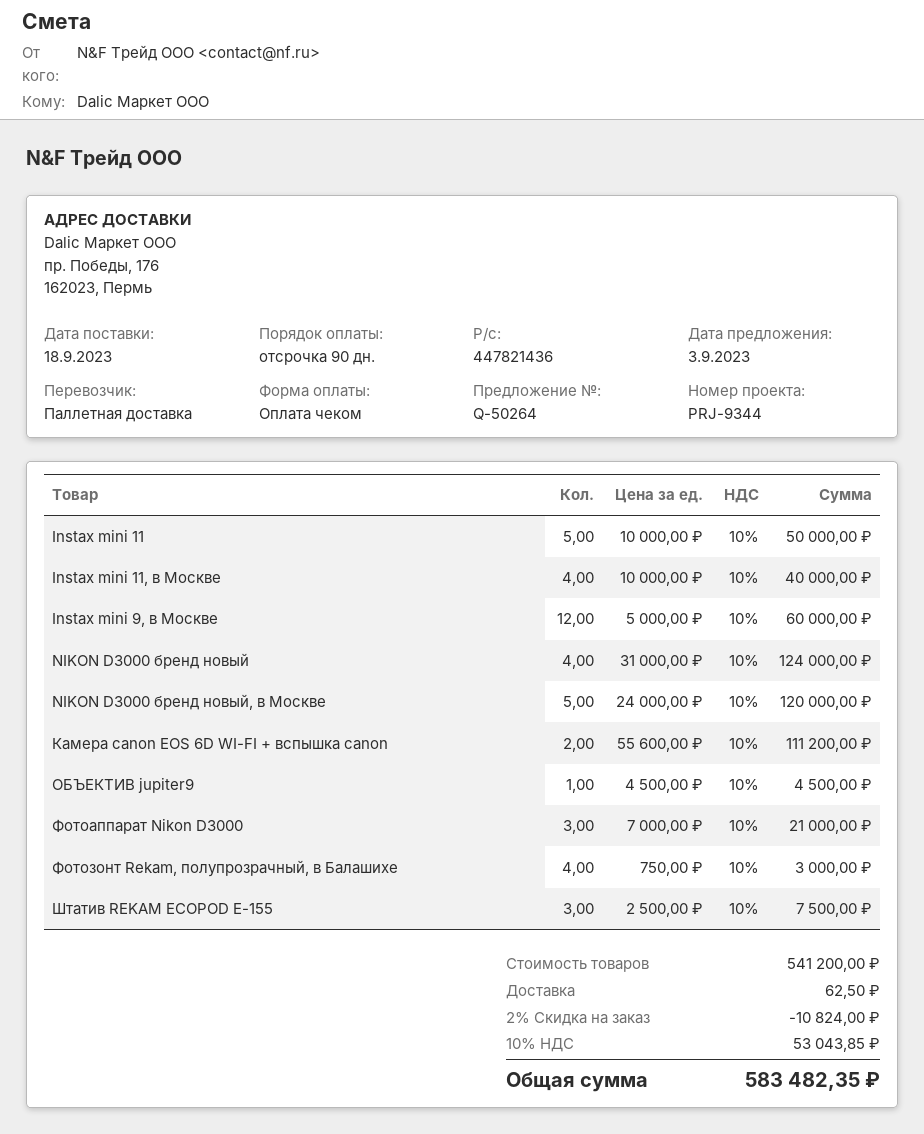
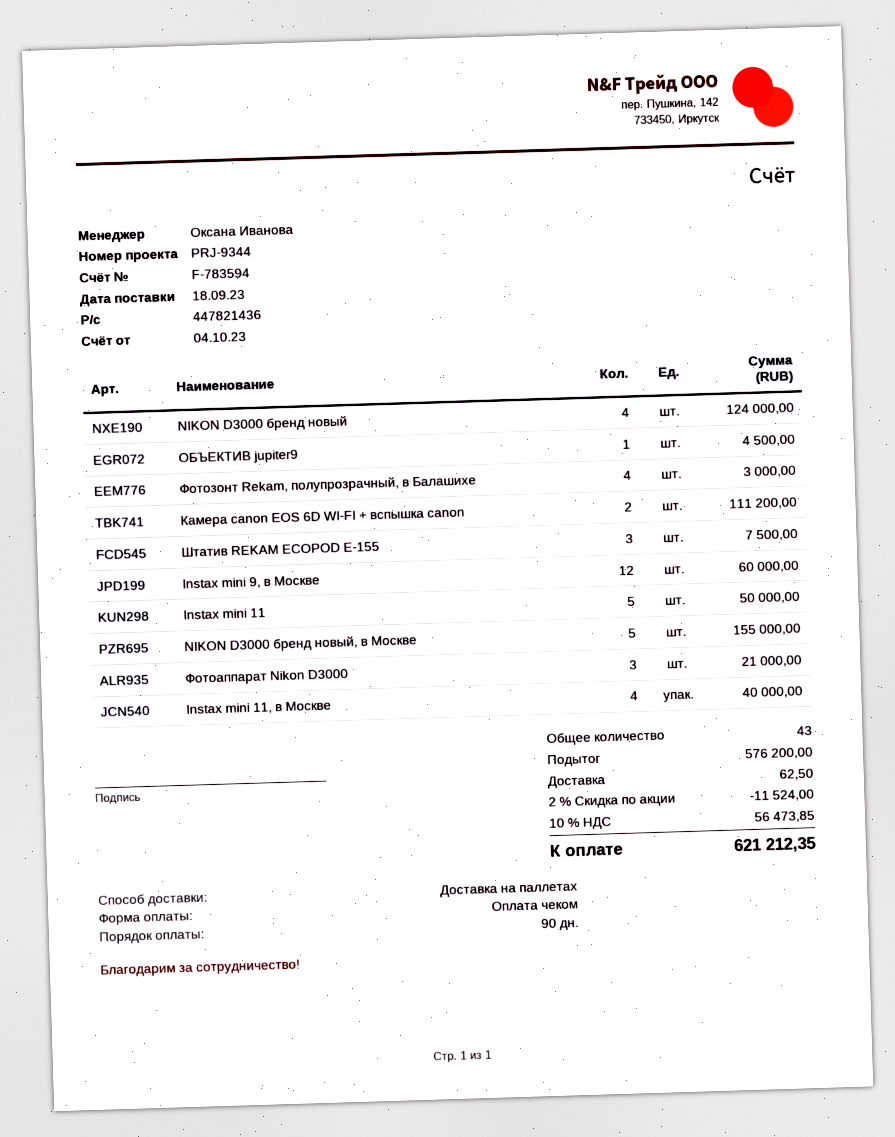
NIKON D3000 бренд новый, в Москве: 5 for 120000.00 -> 5 for 155000.00
subtotal: 541200.00 -> 576200.00
discount: 2% = 10824.00 -> 2% = 11524.00
tax: 10% = 53043.85 -> 10% = 56473.85
total: 583482.35 -> 621212.35

